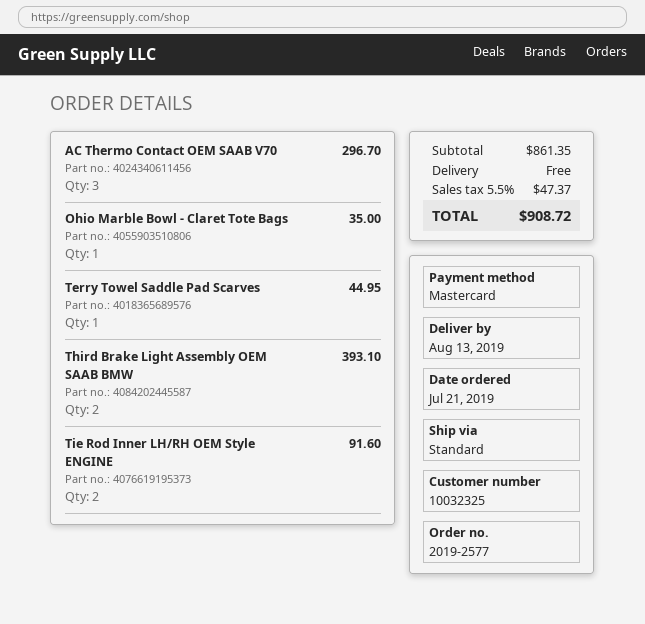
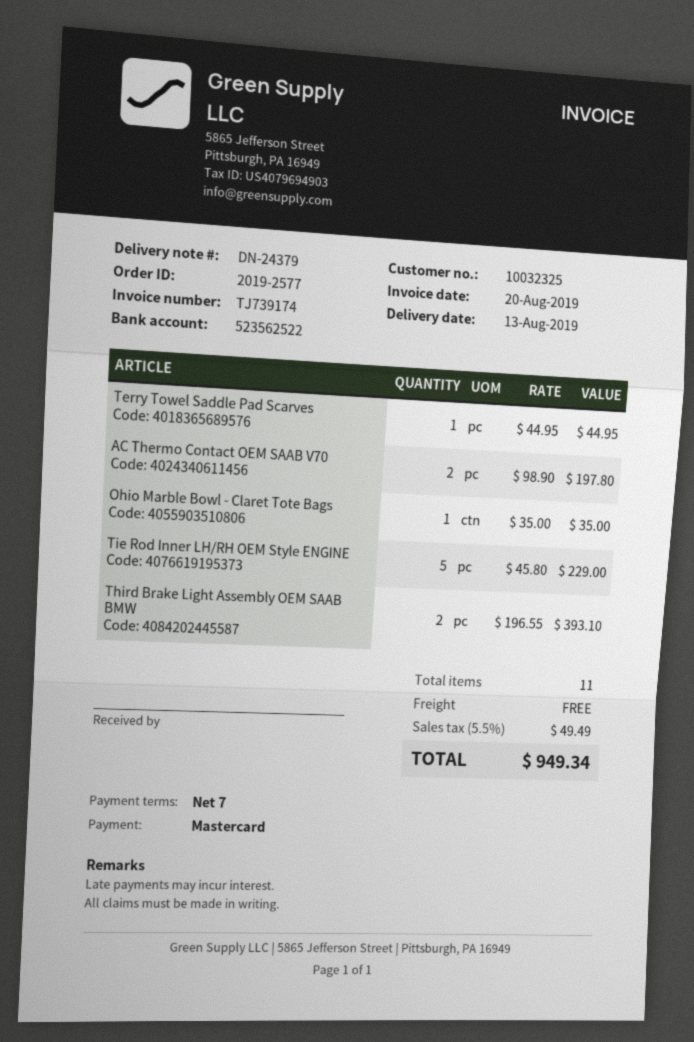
AC Thermo Contact OEM SAAB V70: 3 for 296.70 -> 2 for 197.80
Tie Rod Inner LH/RH OEM Style ENGINE: 2 for 91.60 -> 5 for 229.00
tax: 5.5% = 47.37 -> 5.5% = 49.49
total: 908.72 -> 949.34

